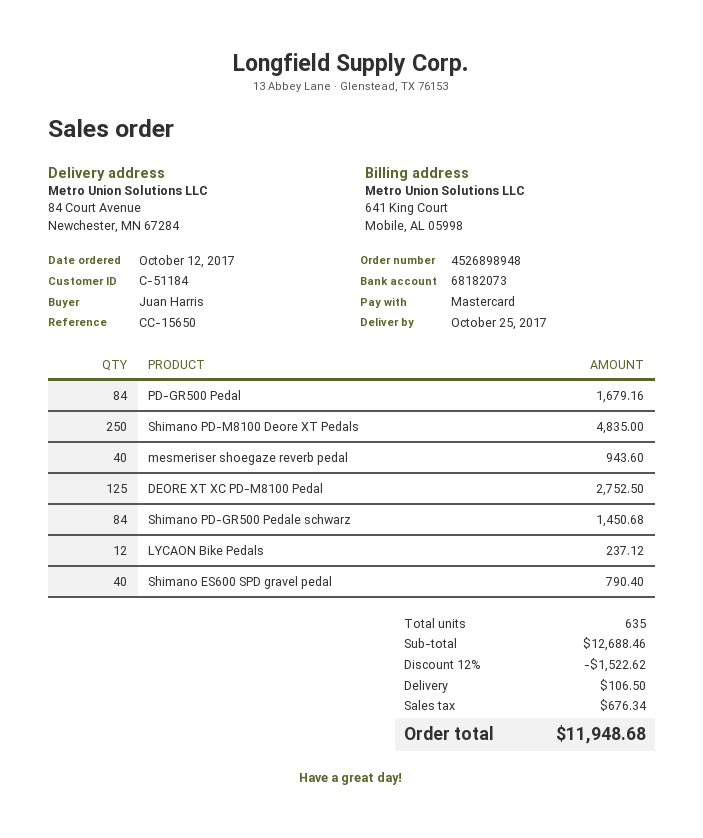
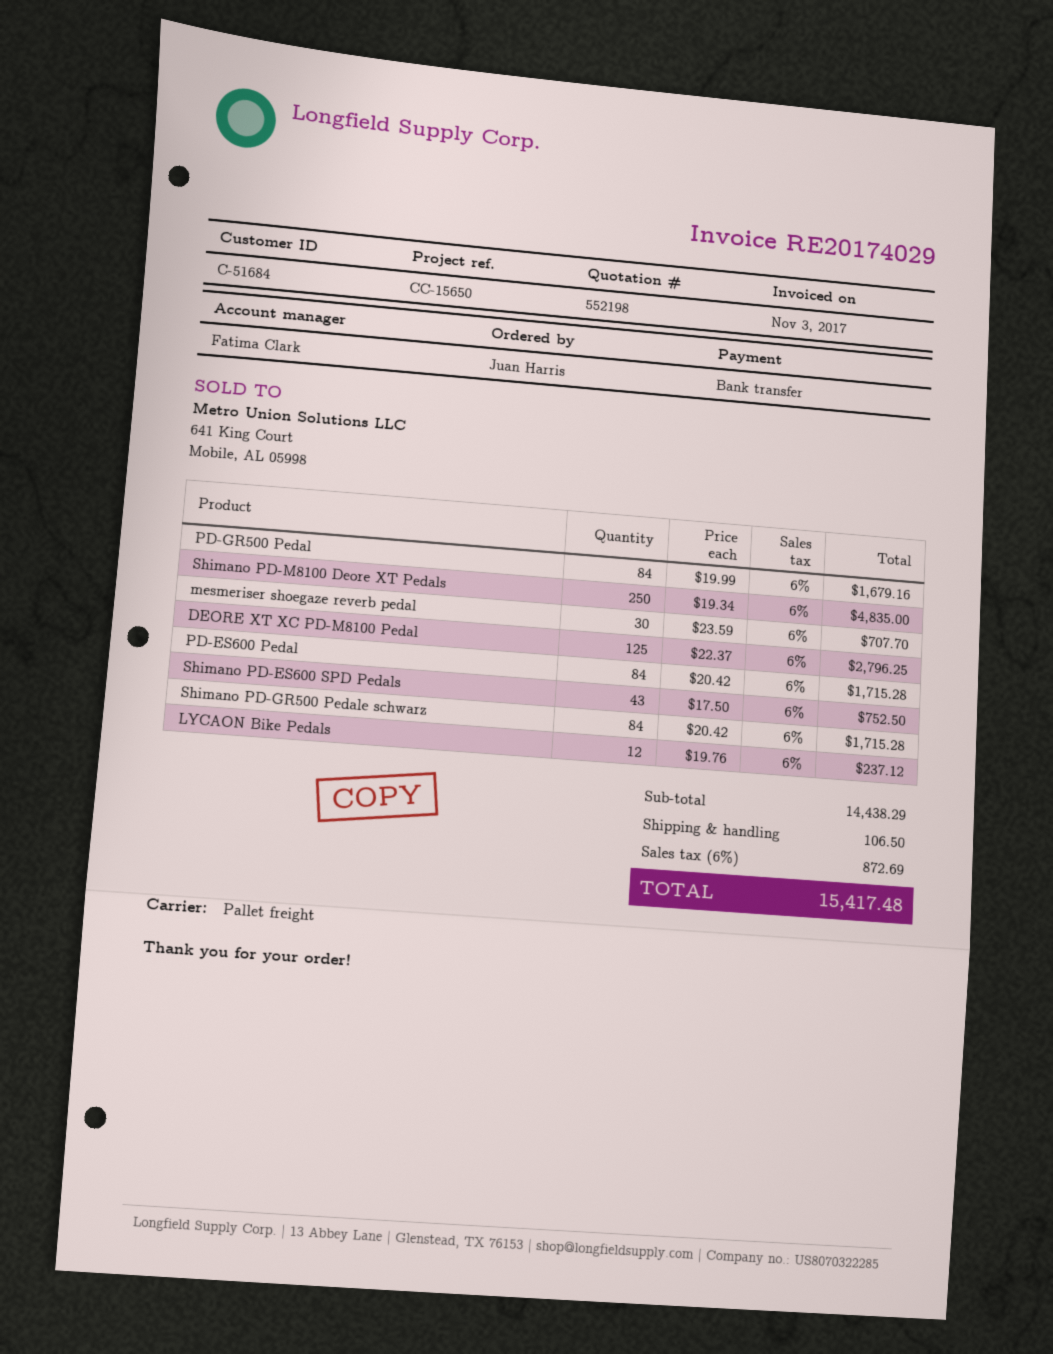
customer number: C-51184 -> C-51684
payment method: Mastercard -> bank transfer
mesmeriser shoegaze reverb pedal: 40 for 943.60 -> 30 for 707.70
DEORE XT XC PD-M8100 Pedal: 125 for 2752.50 -> 125 for 2796.25
Shimano PD-GR500 Pedale schwarz: 84 for 1450.68 -> 84 for 1715.28
Shimano ES600 SPD gravel pedal: 40 for 790.40 -> none
PD-ES600 Pedal: none -> 84 for 1715.28
Shimano PD-ES600 SPD Pedals: none -> 43 for 752.50
subtotal: 12688.46 -> 14438.29
discount: 12% = 1522.62 -> none
tax: 676.34 -> 872.69
total: 11948.68 -> 15417.48

